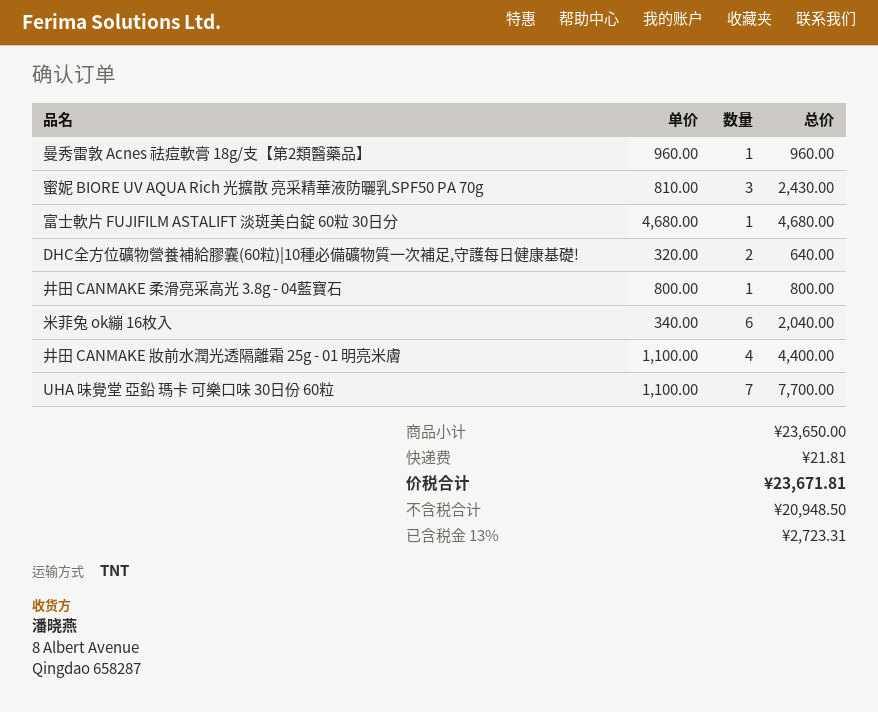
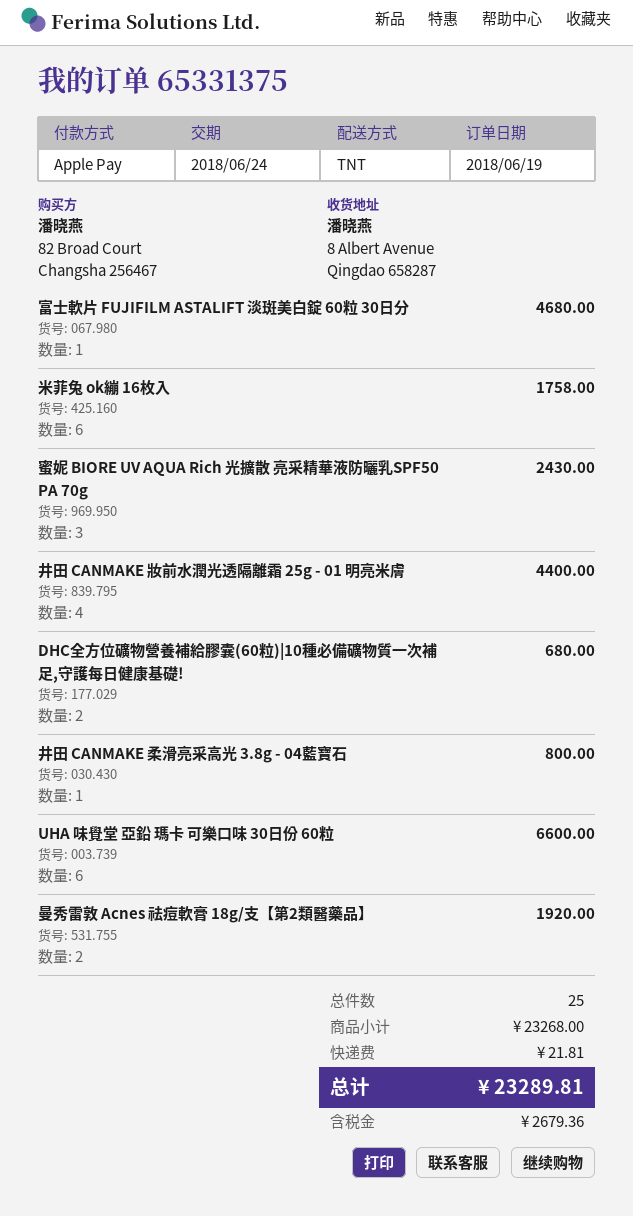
曼秀雷敦 Acnes 祛痘軟膏 18g/支【第2類醫藥品】: 1 for 960.00 -> 2 for 1920.00
DHC全方位礦物營養補給膠囊(60粒)|10種必備礦物質一次補足,守護每日健康基礎!: 2 for 640.00 -> 2 for 680.00
米菲兔 ok繃 16枚入: 6 for 2040.00 -> 6 for 1758.00
UHA 味覺堂 亞鉛 瑪卡 可樂口味 30日份 60粒: 7 for 7700.00 -> 6 for 6600.00
subtotal: 23650.00 -> 23268.00
tax: 2723.31 -> 2679.36
total: 23671.81 -> 23289.81

